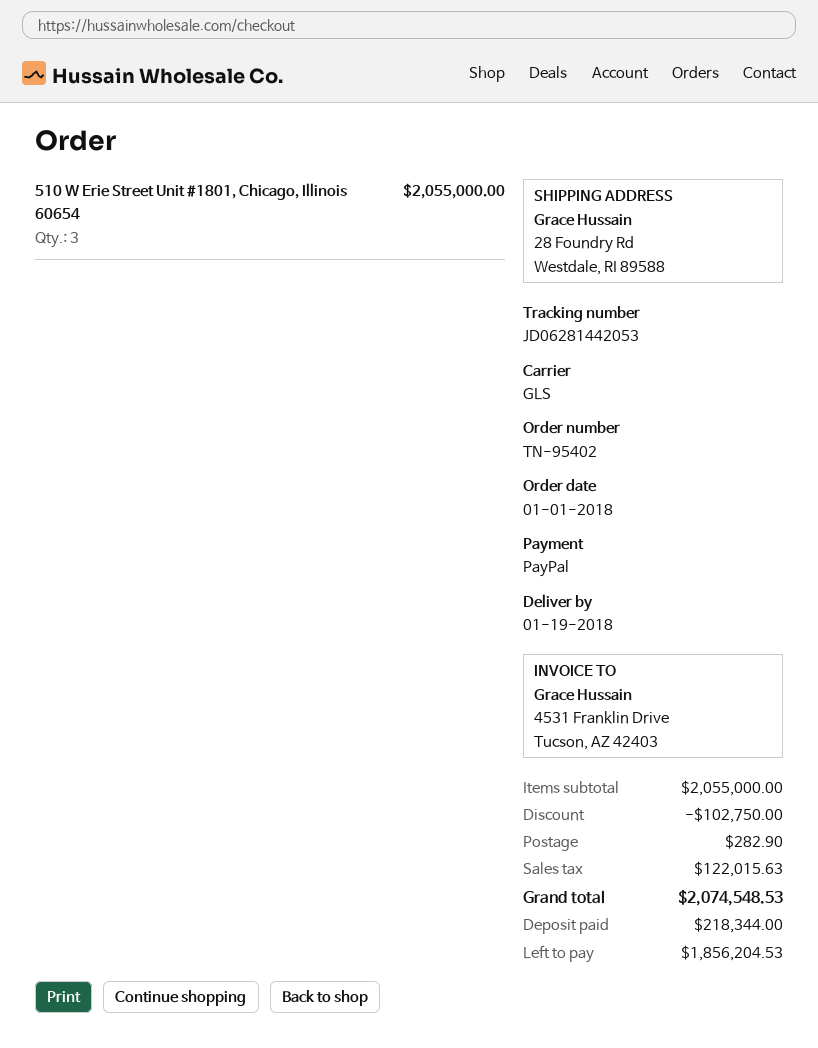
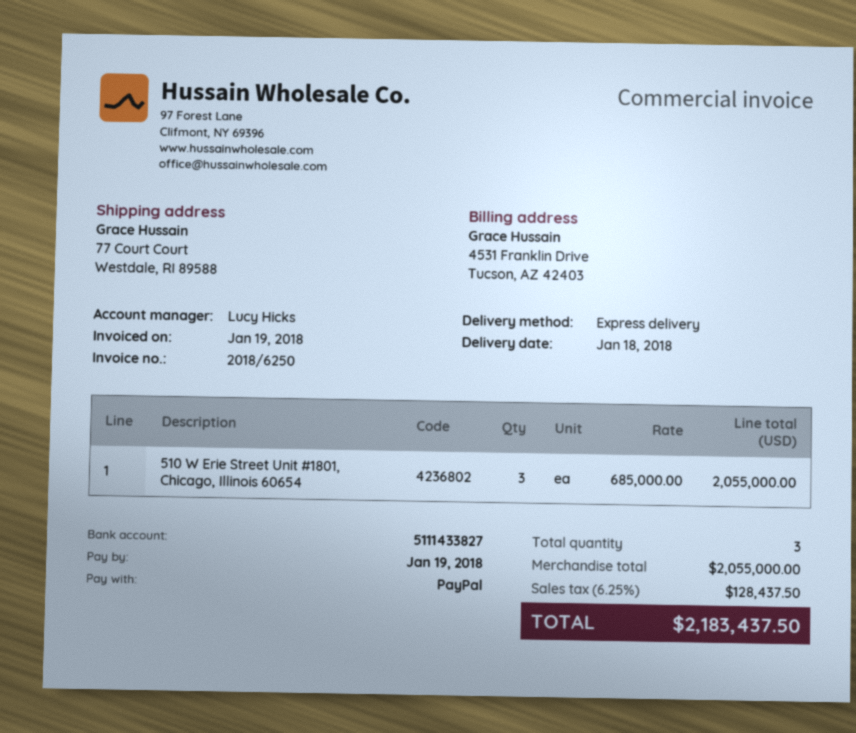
delivery date: 2018-01-19 -> 2018-01-18
shipping method: GLS -> express
ship to: 28 Foundry Rd, Westdale, RI 89588 -> 77 Court Court, Westdale, RI 89588
discount: 102750.00 -> none
shipping: 282.90 -> none
tax: 122015.63 -> 128437.50
total: 2074548.53 -> 2183437.50

